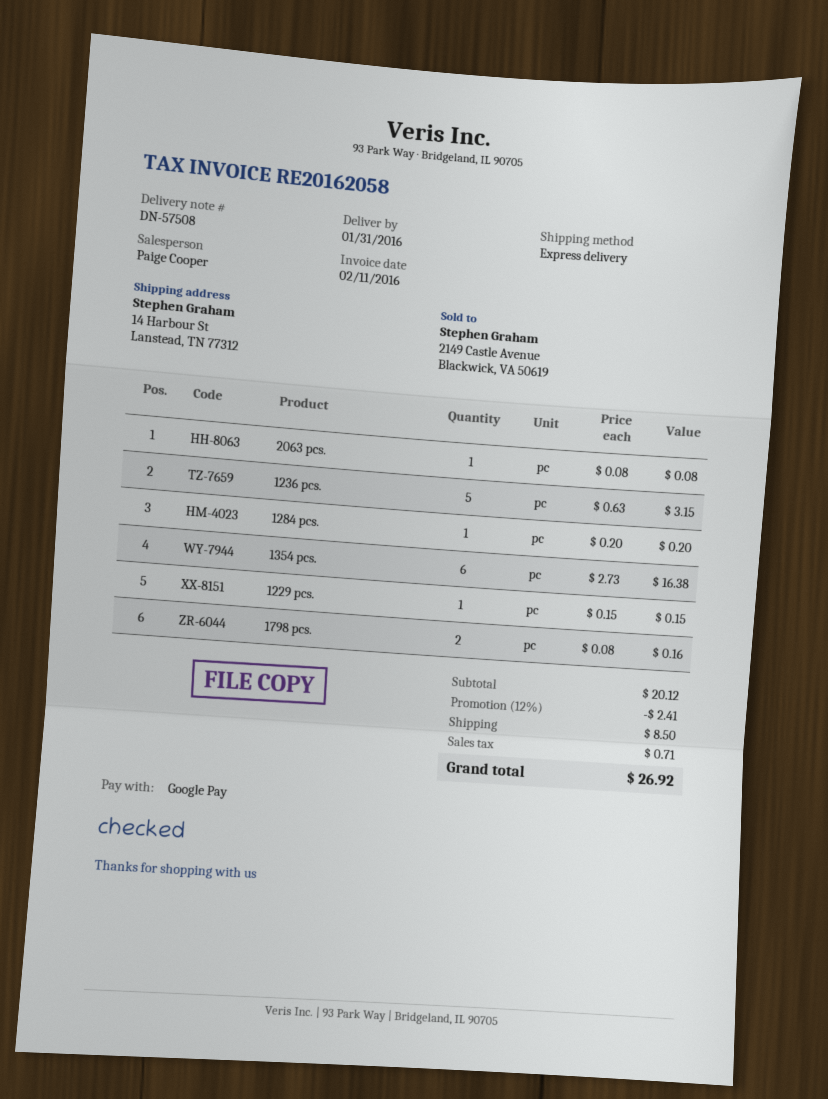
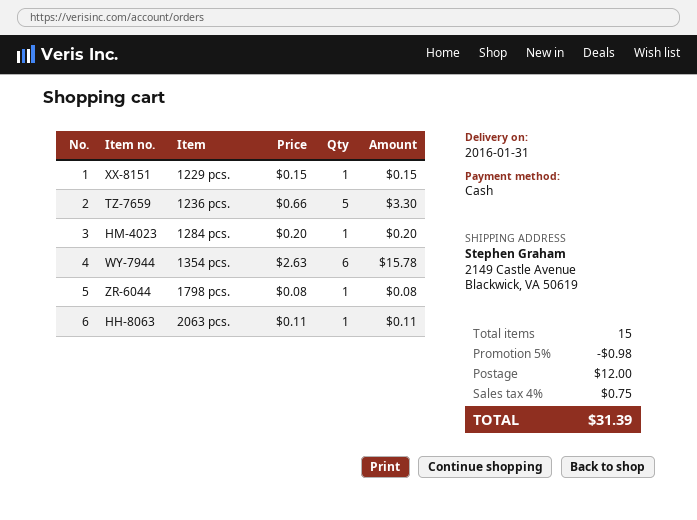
payment method: Google Pay -> cash
ship to: 14 Harbour St, Lanstead, TN 77312 -> 2149 Castle Avenue, Blackwick, VA 50619
2063 pcs.: 1 x 0.08 = 0.08 -> 1 x 0.11 = 0.11
1236 pcs.: 5 x 0.63 = 3.15 -> 5 x 0.66 = 3.30
1354 pcs.: 6 x 2.73 = 16.38 -> 6 x 2.63 = 15.78
1798 pcs.: 2 x 0.08 = 0.16 -> 1 x 0.08 = 0.08
discount: 12% = 2.41 -> 5% = 0.98
shipping: 8.50 -> 12.00
tax: 0.71 -> 0.75
total: 26.92 -> 31.39

